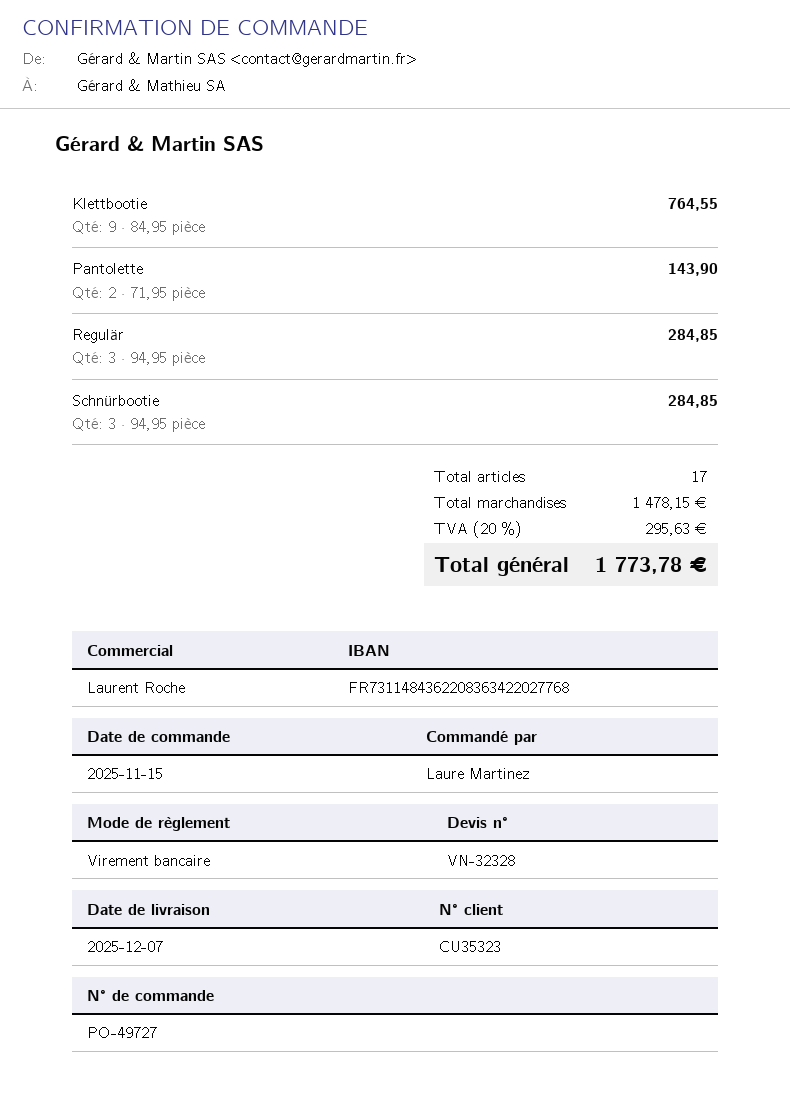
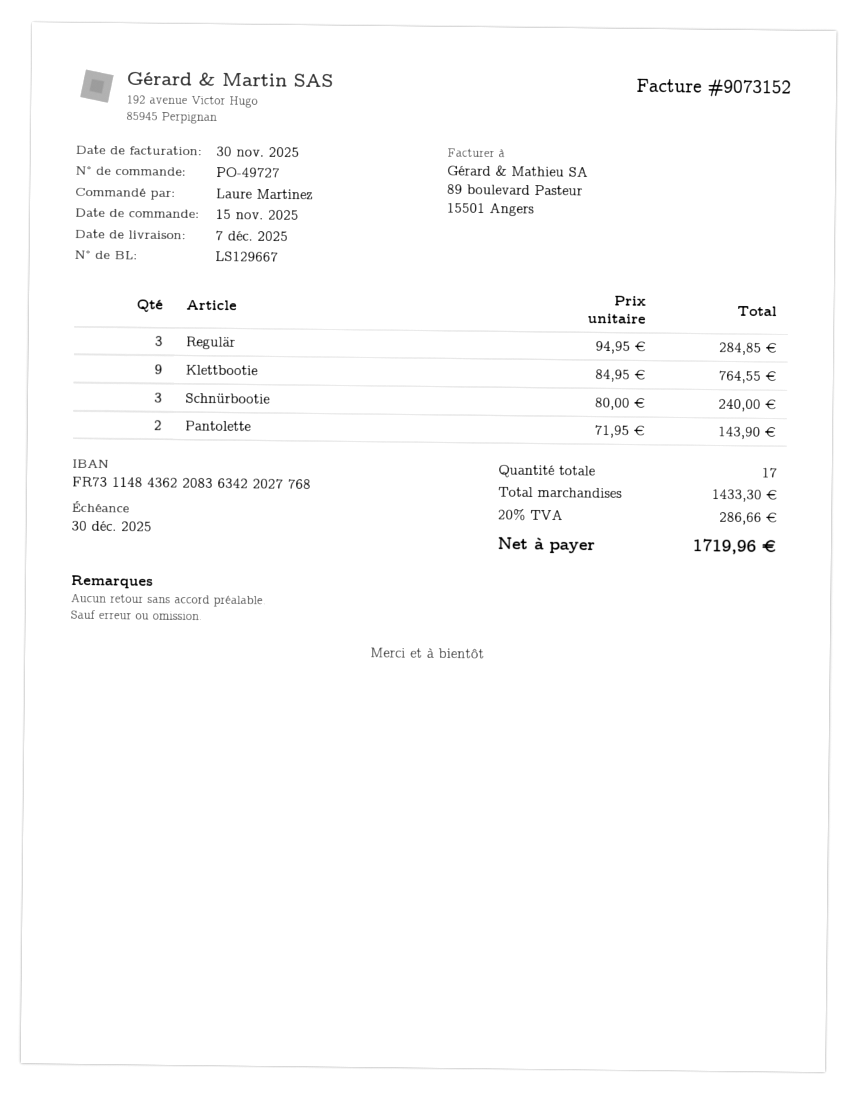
Schnürbootie: 3 x 94.95 = 284.85 -> 3 x 80.00 = 240.00
subtotal: 1478.15 -> 1433.30
tax: 20% = 295.63 -> 20% = 286.66
total: 1773.78 -> 1719.96

